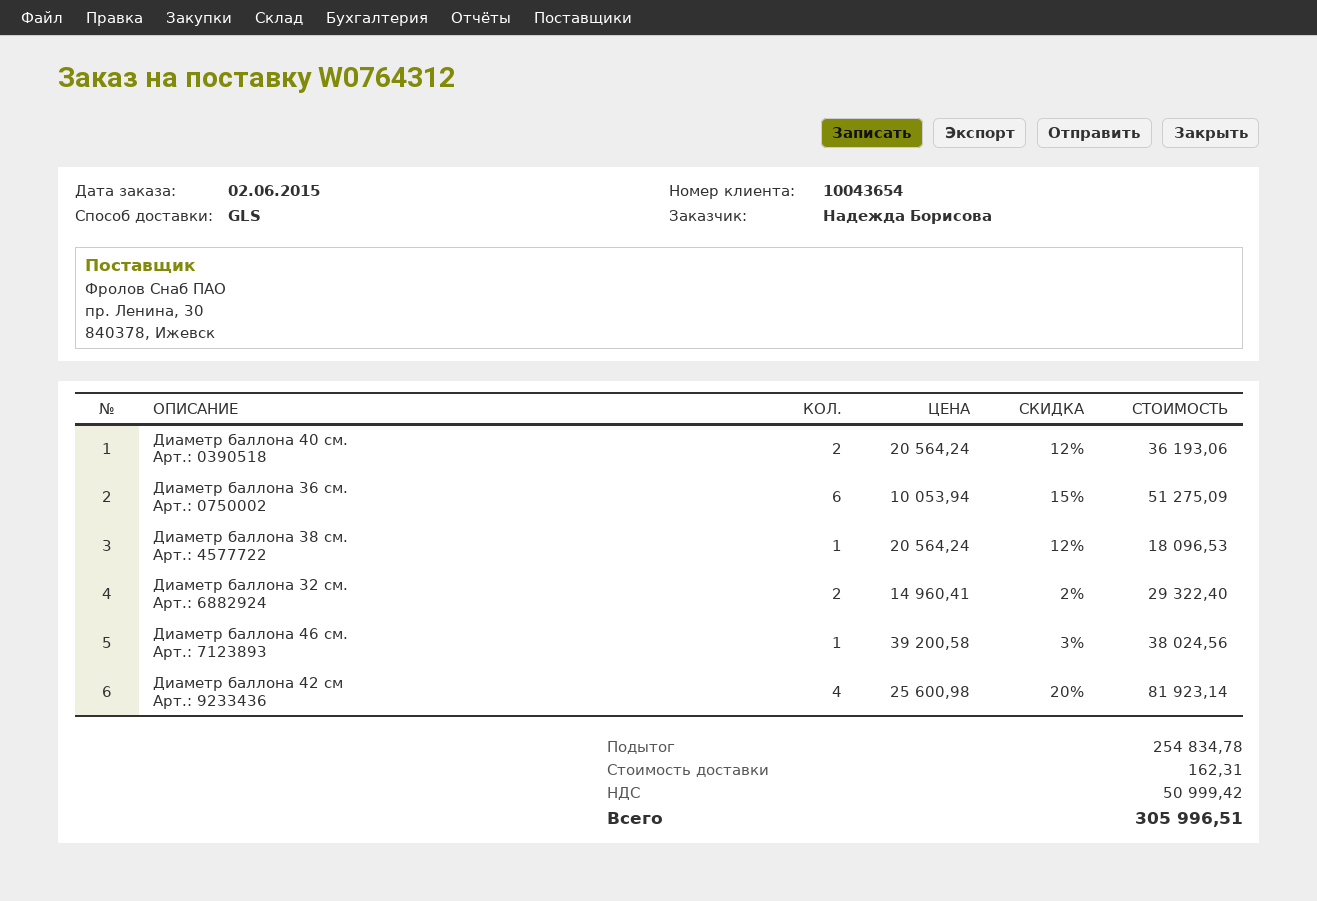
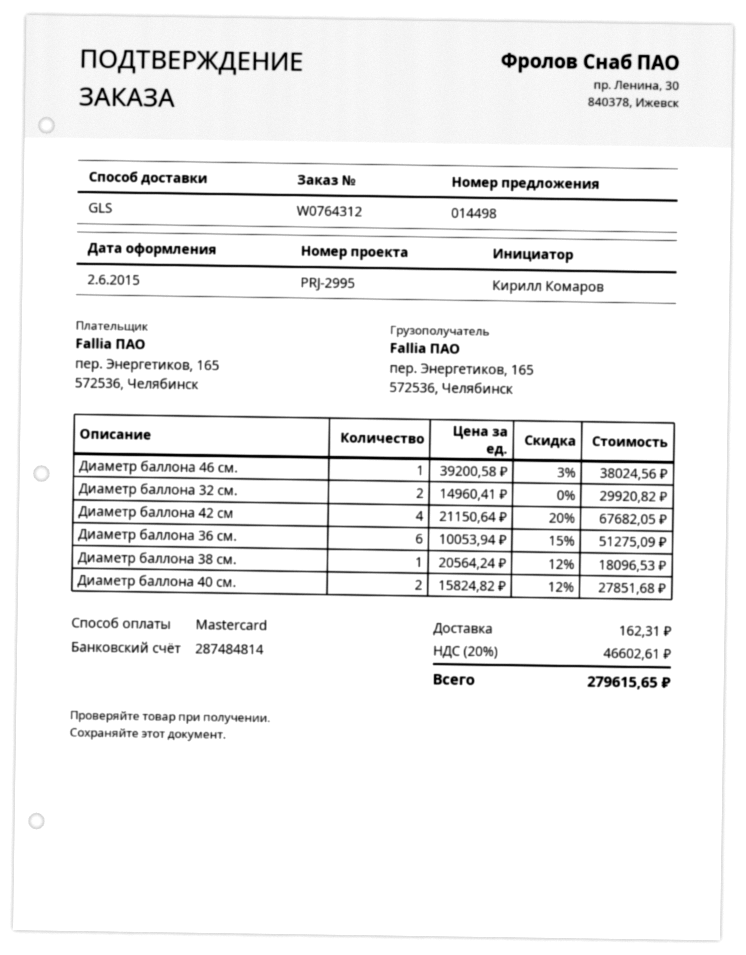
ordered by: Надежда Борисова -> Кирилл Комаров
Диаметр баллона 40 см.: 2 x 20564.24 - 12% = 36193.06 -> 2 x 15824.82 - 12% = 27851.68
Диаметр баллона 32 см.: 2 x 14960.41 - 2% = 29322.40 -> 2 x 14960.41 = 29920.82
Диаметр баллона 42 см: 4 x 25600.98 - 20% = 81923.14 -> 4 x 21150.64 - 20% = 67682.05
tax: 50999.42 -> 46602.61
total: 305996.51 -> 279615.65

